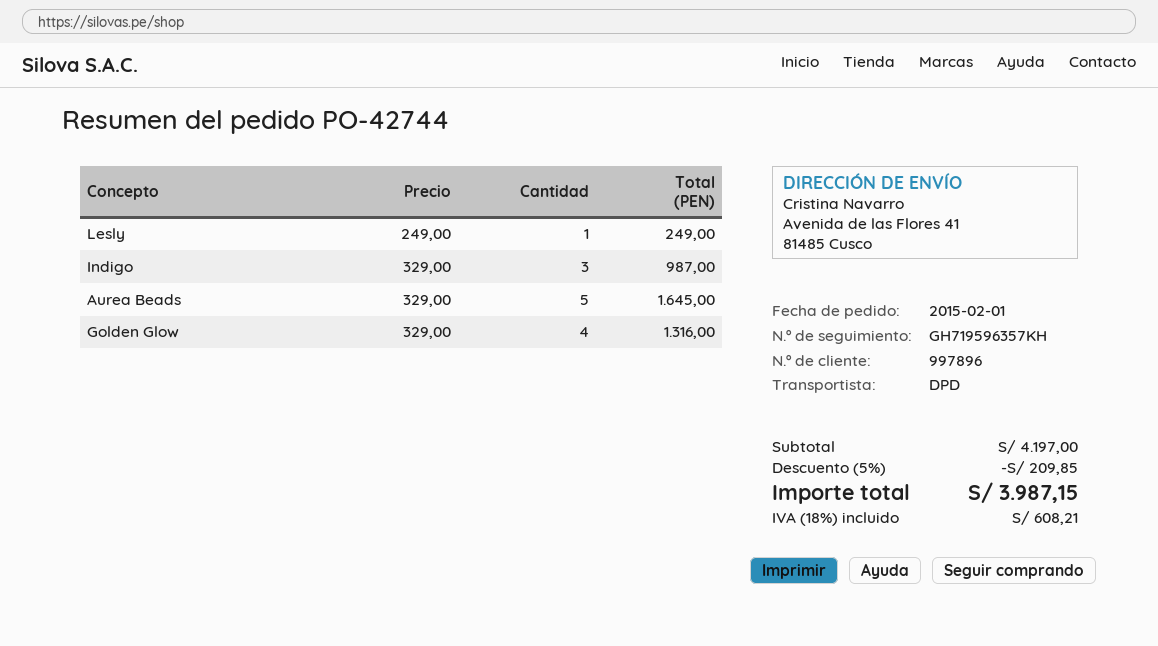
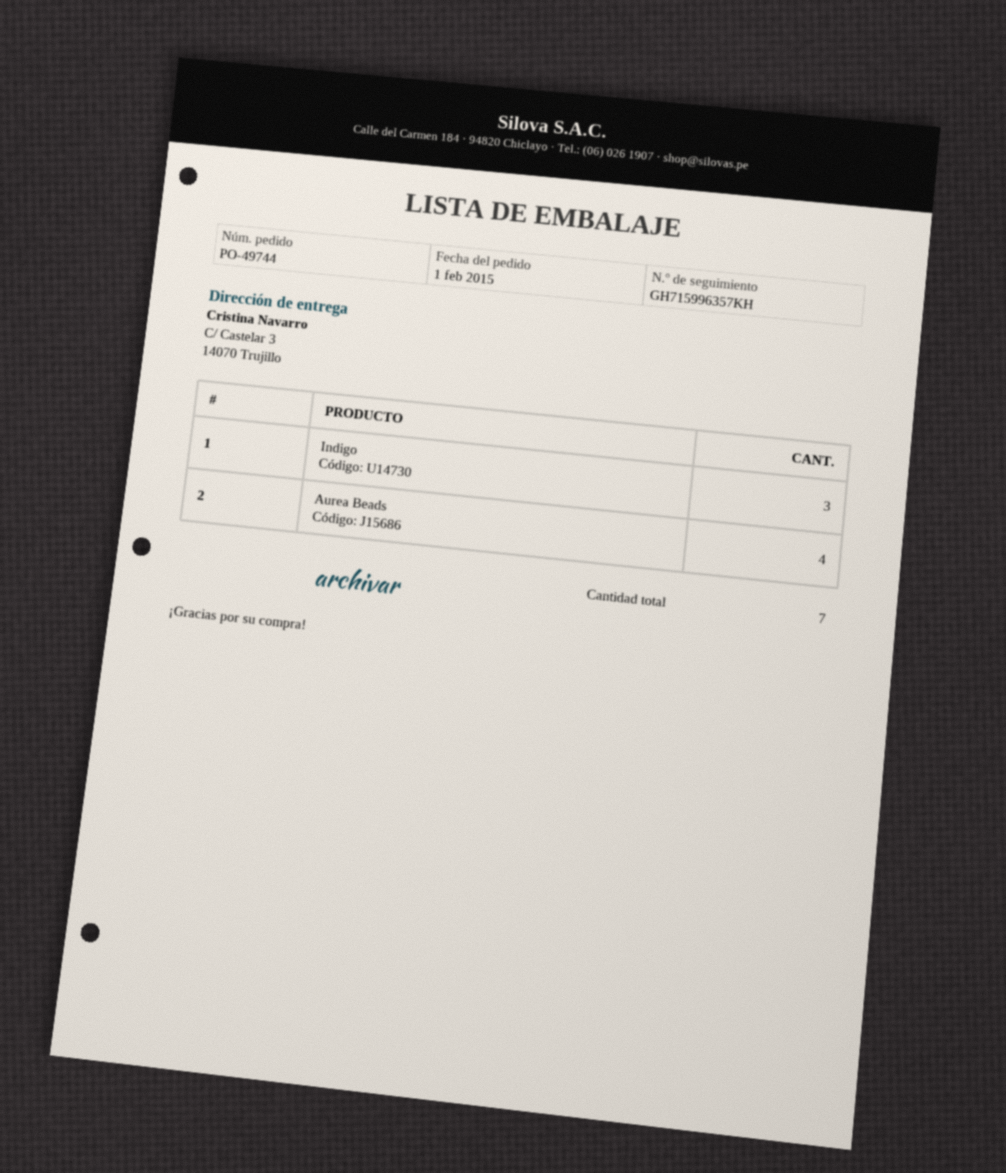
order number: PO-42744 -> PO-49744
tracking number: GH719596357KH -> GH715996357KH
ship to: Avenida de las Flores 41, 81485 Cusco -> C/ Castelar 3, 14070 Trujillo
Lesly: 1 -> none
Aurea Beads: 5 -> 4
Golden Glow: 4 -> none

